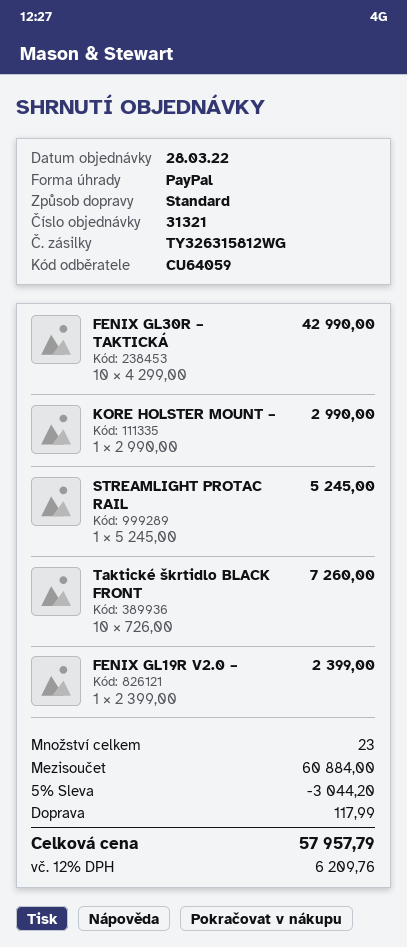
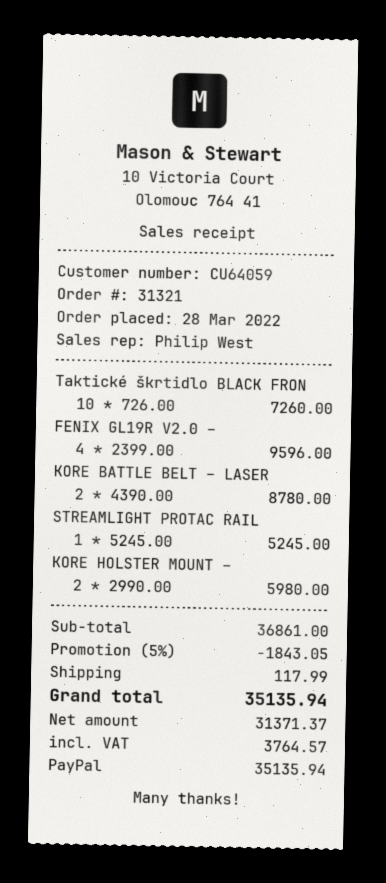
FENIX GL30R – TAKTICKÁ: 10 x 4299.00 = 42990.00 -> none
KORE HOLSTER MOUNT –: 1 x 2990.00 = 2990.00 -> 2 x 2990.00 = 5980.00
FENIX GL19R V2.0 –: 1 x 2399.00 = 2399.00 -> 4 x 2399.00 = 9596.00
KORE BATTLE BELT – LASER: none -> 2 x 4390.00 = 8780.00
subtotal: 60884.00 -> 36861.00
discount: 5% = 3044.20 -> 5% = 1843.05
tax: 6209.76 -> 3764.57
total: 57957.79 -> 35135.94

